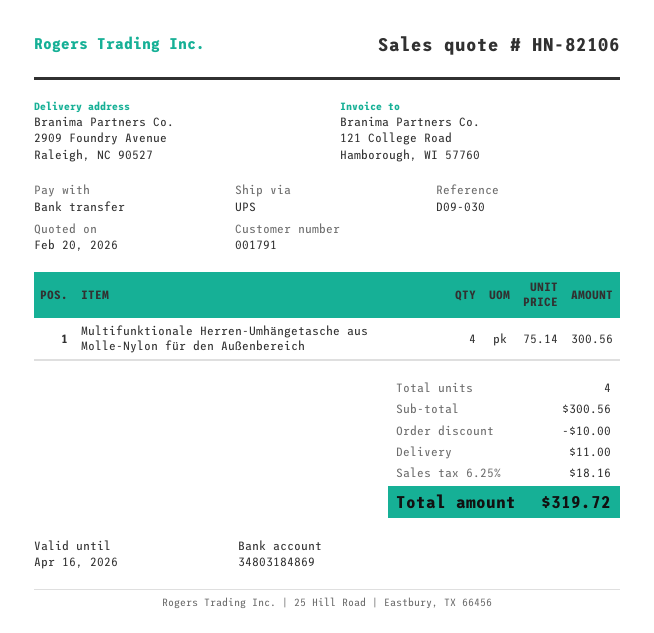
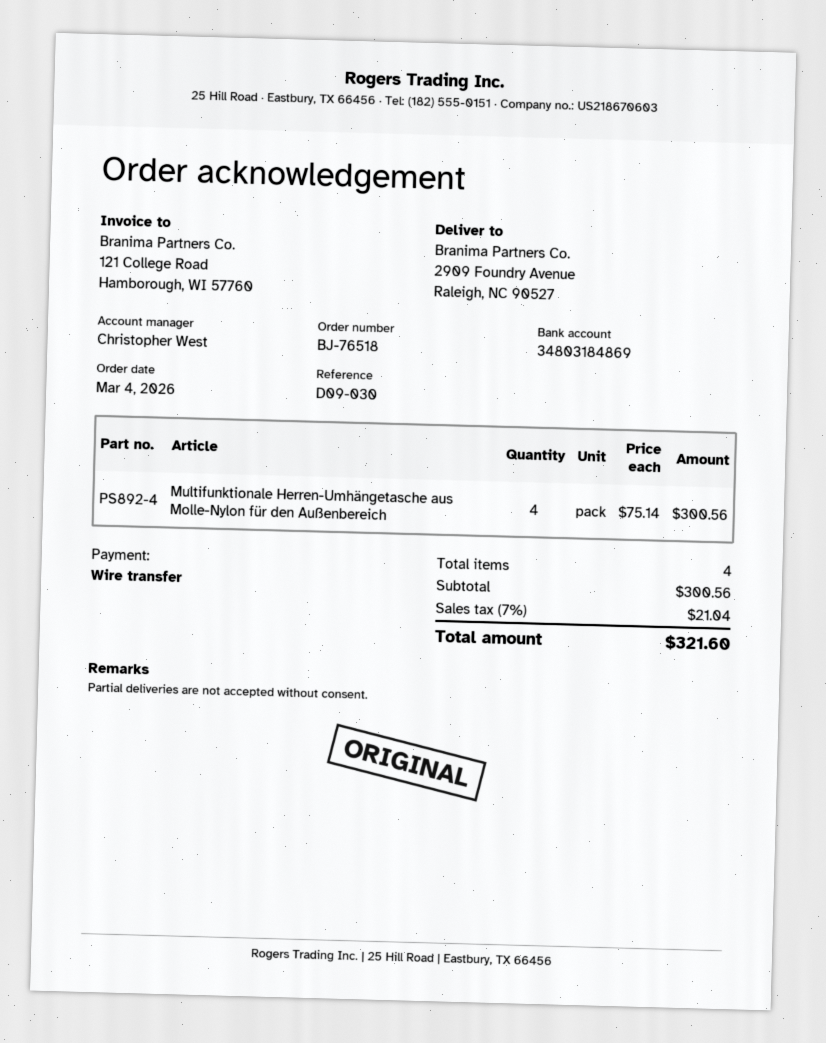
discount: 10.00 -> none
shipping: 11.00 -> none
tax: 6.25% = 18.16 -> 7% = 21.04
total: 319.72 -> 321.60

